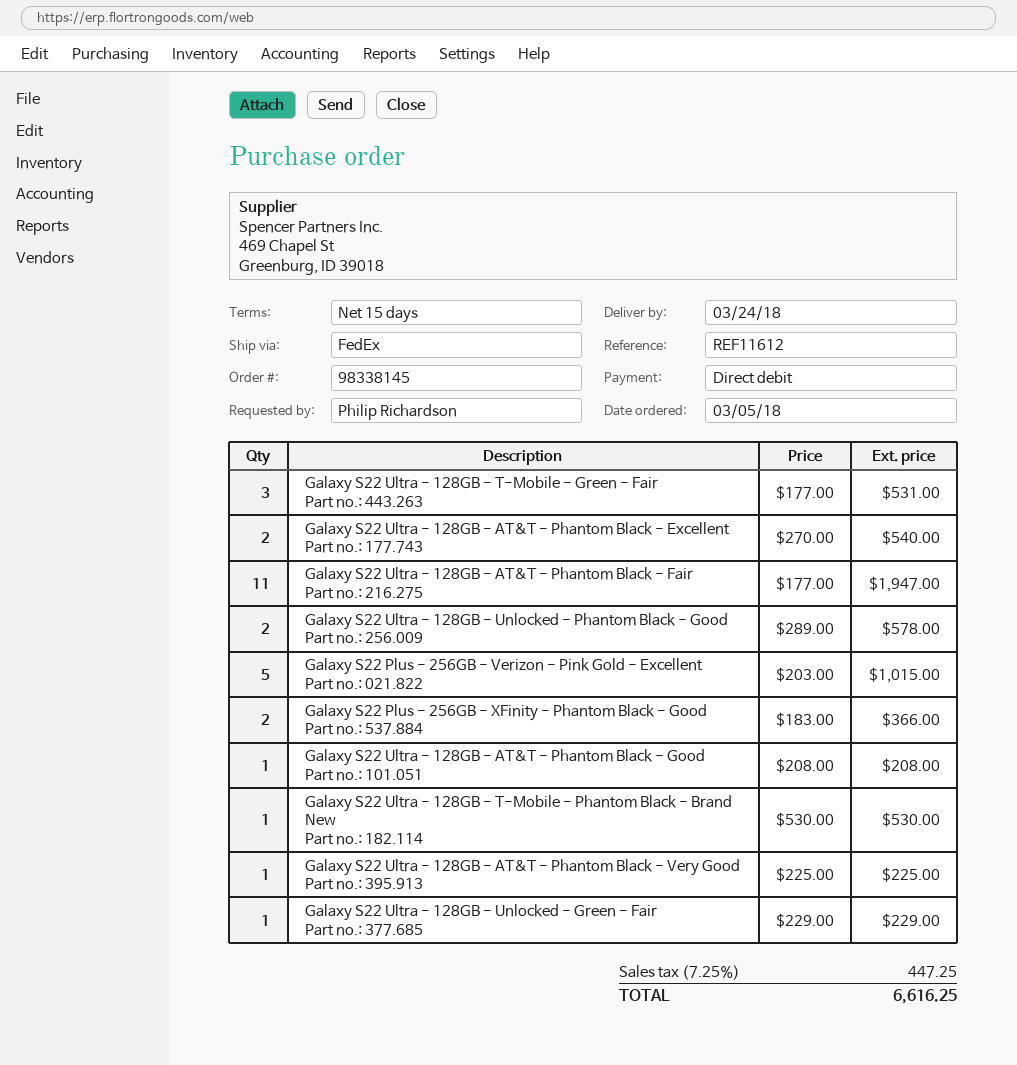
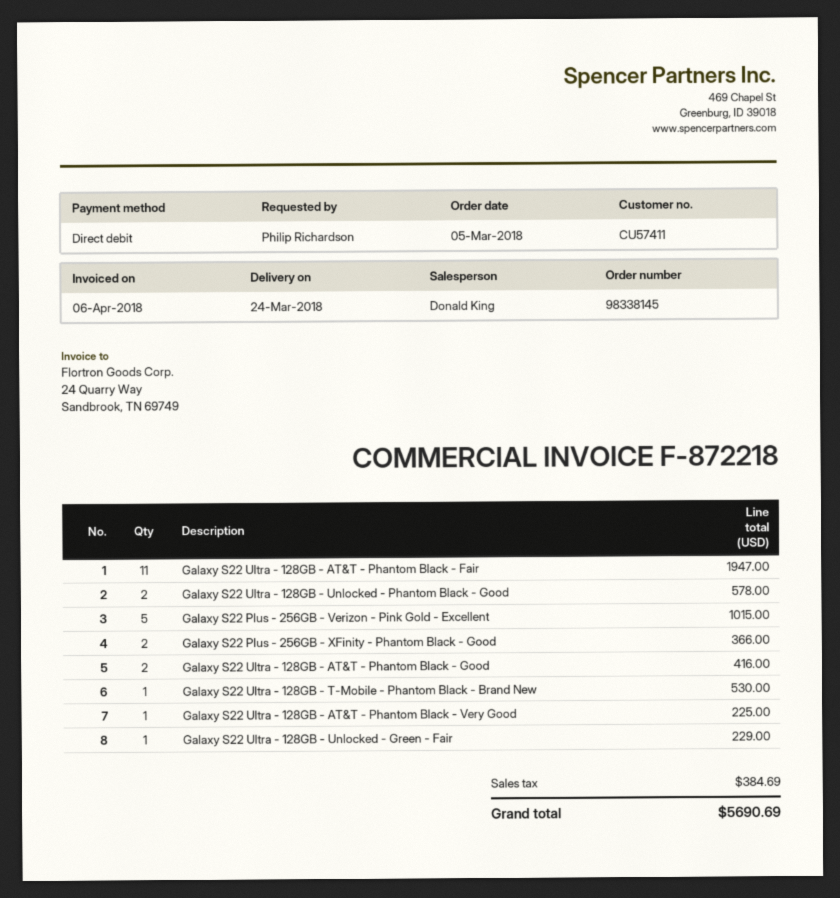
Galaxy S22 Ultra - 128GB - T-Mobile - Green - Fair: 3 for 531.00 -> none
Galaxy S22 Ultra - 128GB - AT&T - Phantom Black - Excellent: 2 for 540.00 -> none
Galaxy S22 Ultra - 128GB - AT&T - Phantom Black - Good: 1 for 208.00 -> 2 for 416.00
tax: 447.25 -> 384.69
total: 6616.25 -> 5690.69

